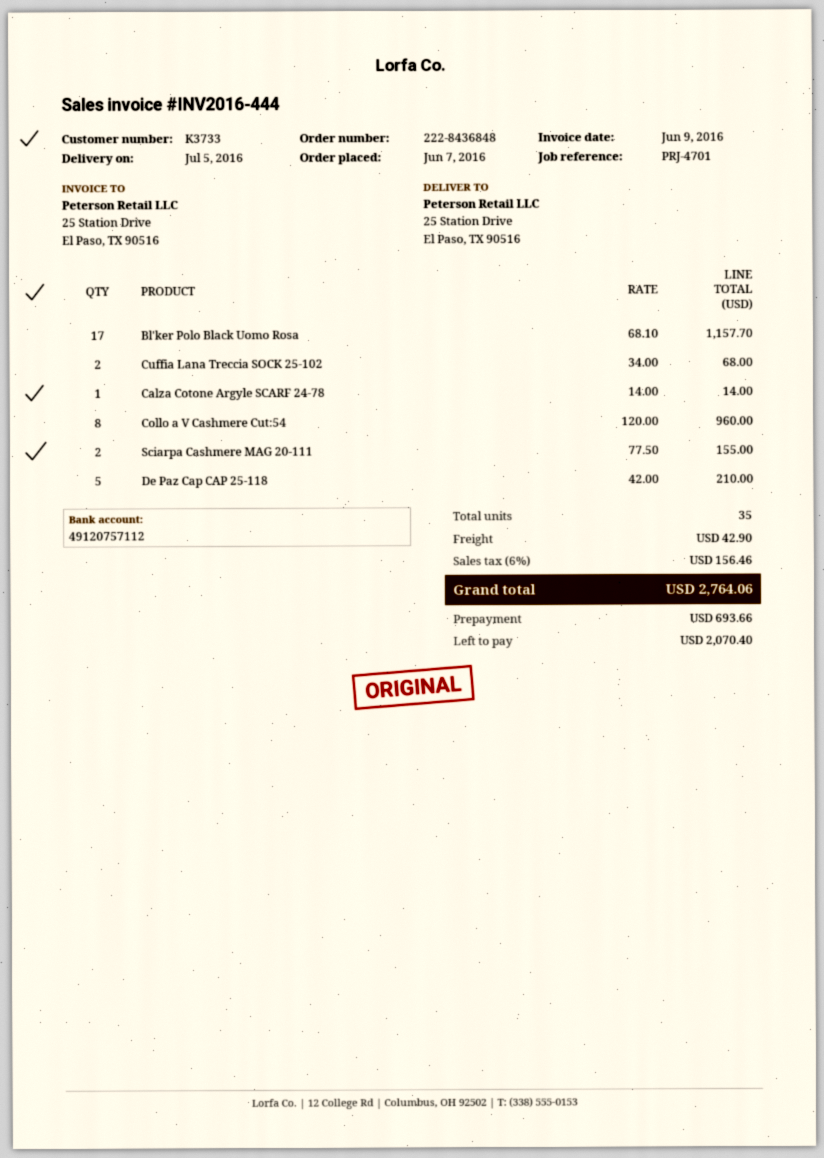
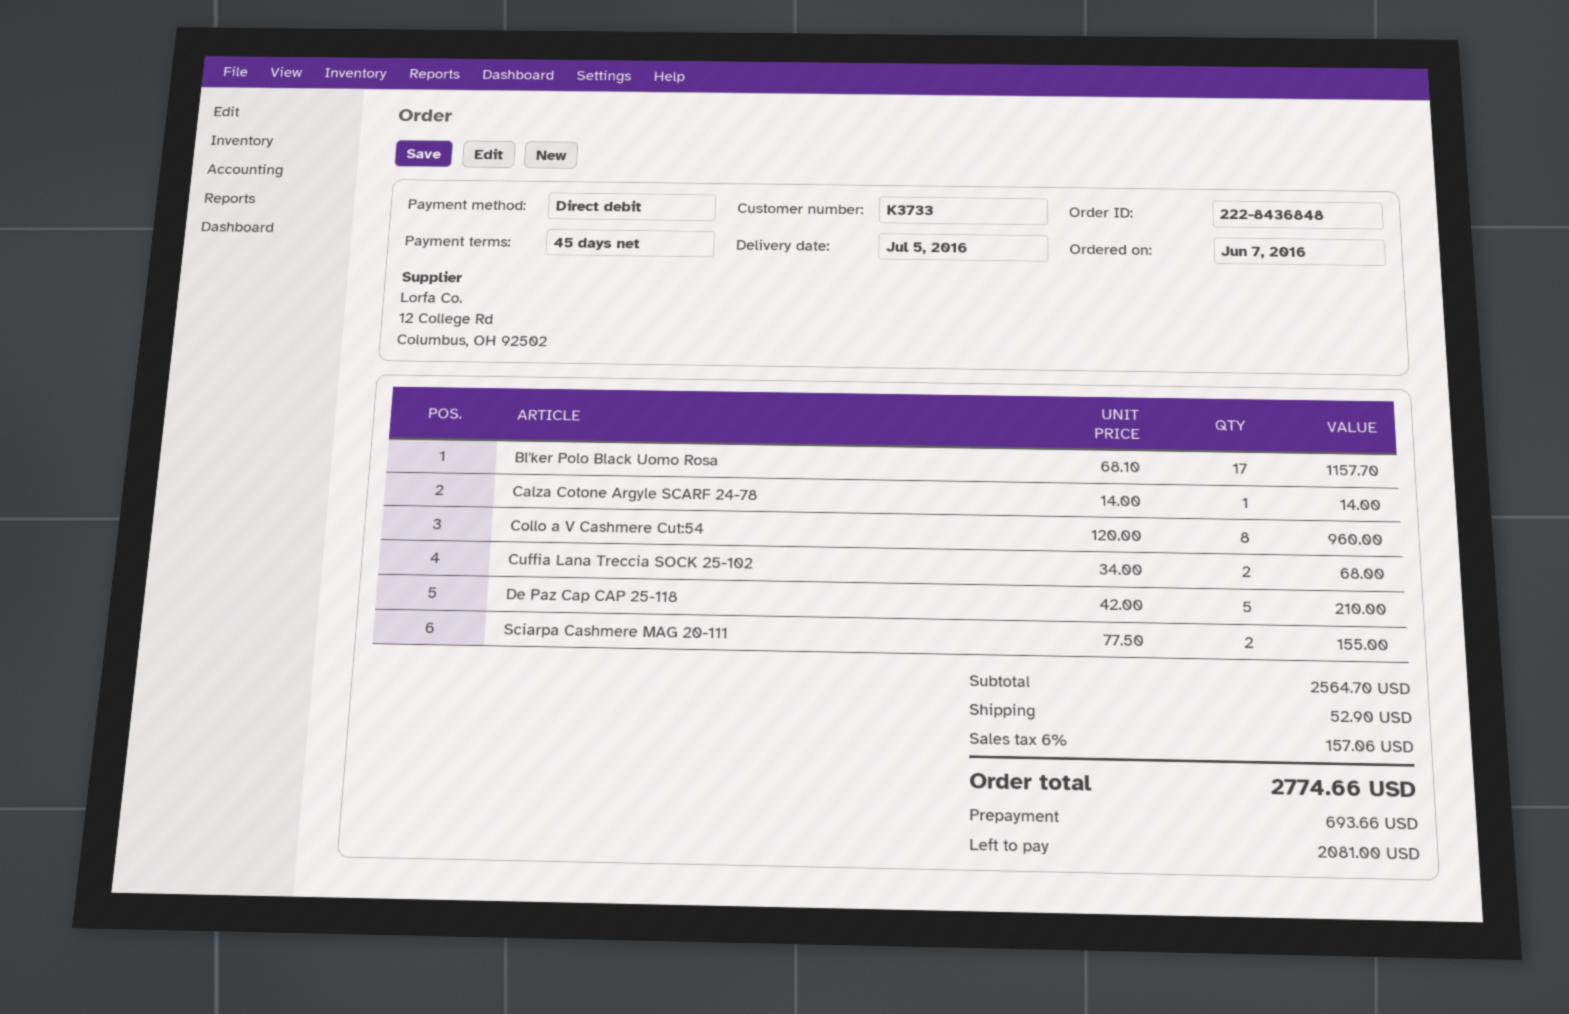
shipping: 42.90 -> 52.90
tax: 6% = 156.46 -> 6% = 157.06
total: 2764.06 -> 2774.66
balance: 2070.40 -> 2081.00

